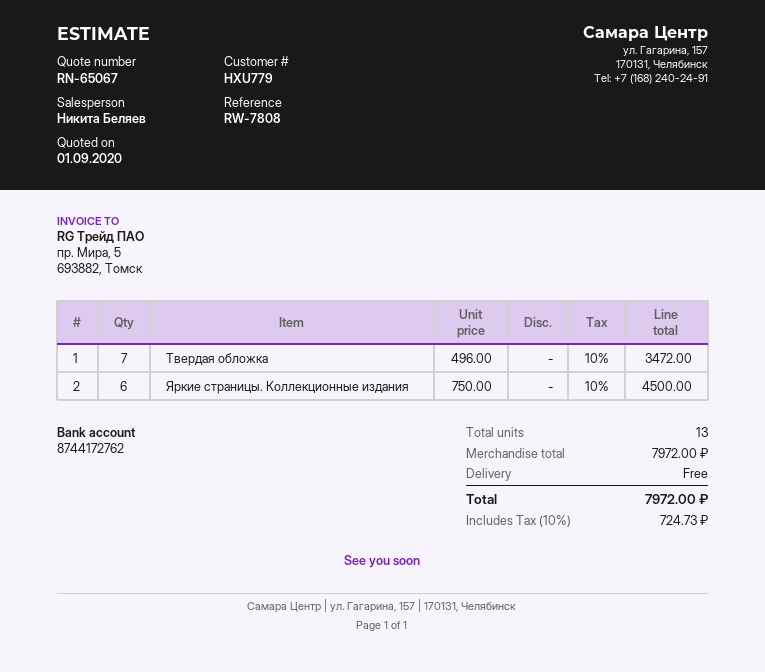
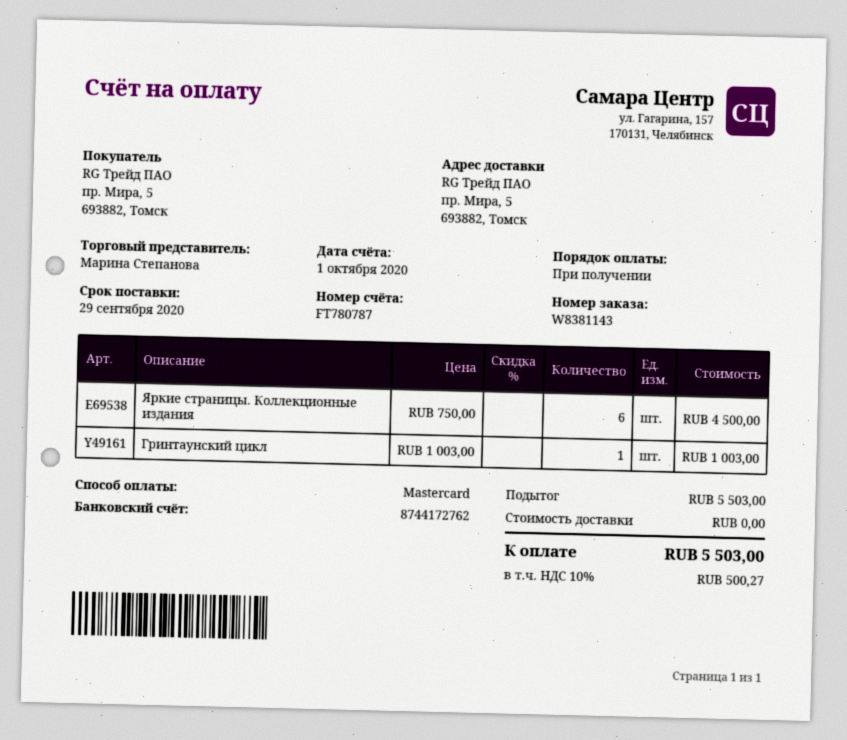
sales rep: Никита Беляев -> Марина Степанова
Твердая обложка: 7 x 496.00 = 3472.00 -> none
Гринтаунский цикл: none -> 1 x 1003.00 = 1003.00
subtotal: 7972.00 -> 5503.00
tax: 10% = 724.73 -> 10% = 500.27
total: 7972.00 -> 5503.00

